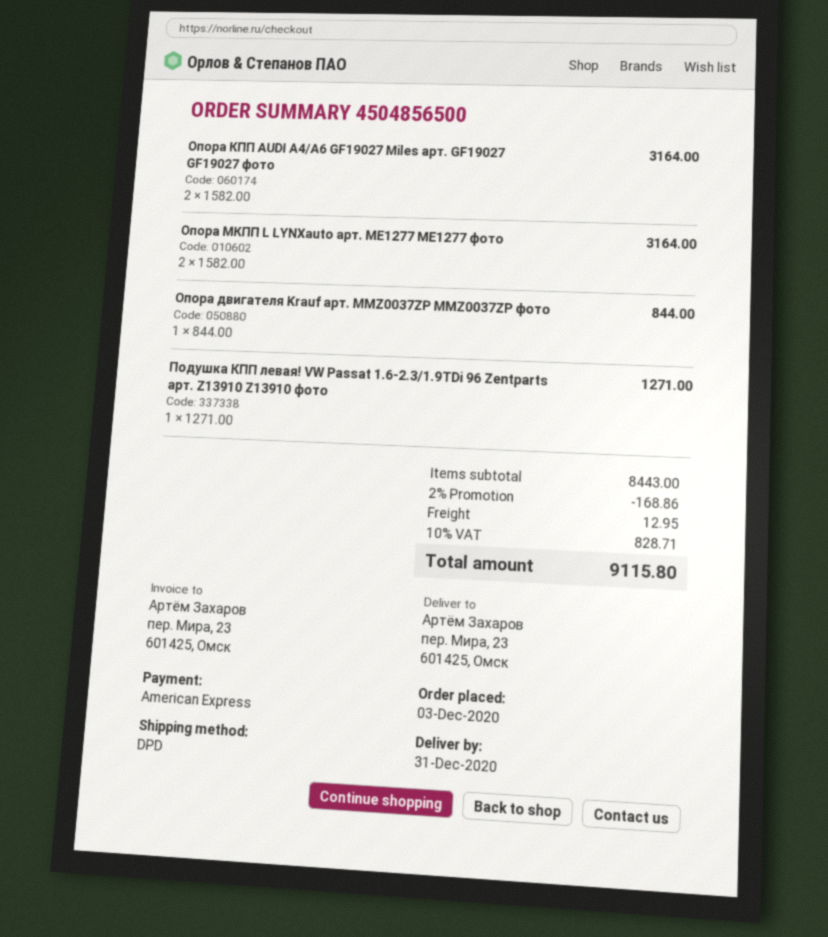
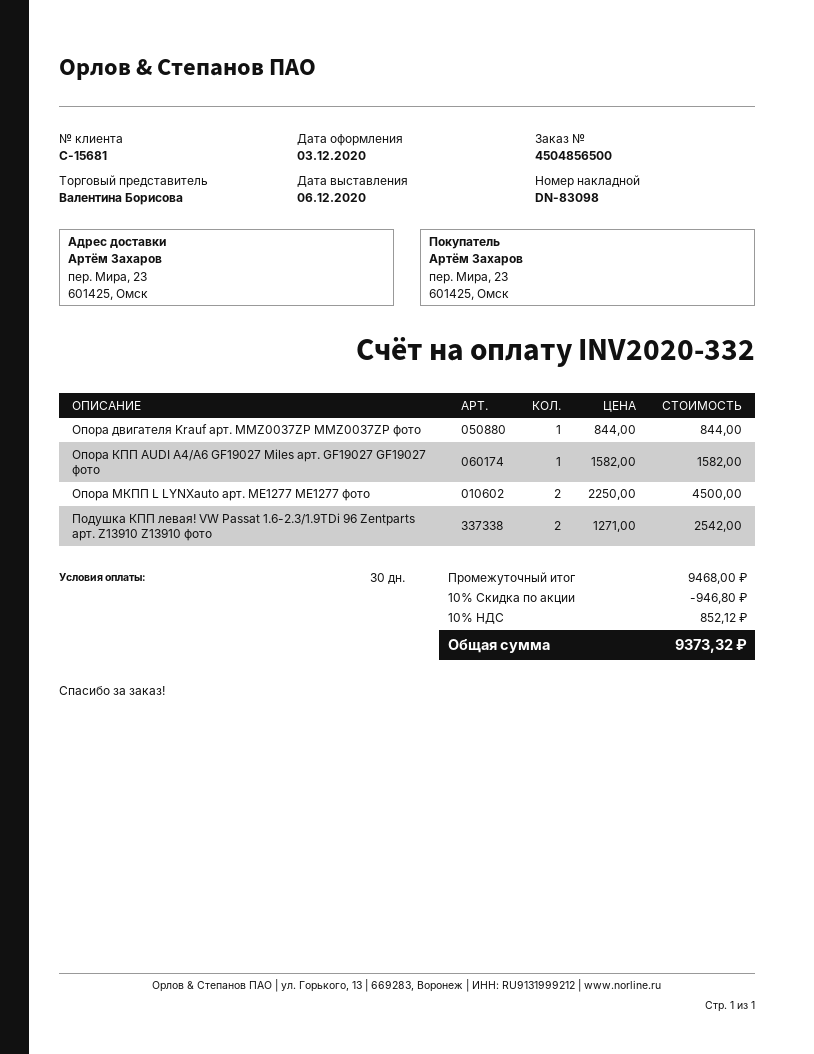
Опора КПП AUDI A4/A6 GF19027 Miles арт. GF19027 GF19027 фото: 2 x 1582.00 = 3164.00 -> 1 x 1582.00 = 1582.00
Опора МКПП L LYNXauto арт. ME1277 ME1277 фото: 2 x 1582.00 = 3164.00 -> 2 x 2250.00 = 4500.00
Подушка КПП левая! VW Passat 1.6-2.3/1.9TDi 96 Zentparts арт. Z13910 Z13910 фото: 1 x 1271.00 = 1271.00 -> 2 x 1271.00 = 2542.00
subtotal: 8443.00 -> 9468.00
discount: 2% = 168.86 -> 10% = 946.80
shipping: 12.95 -> none
tax: 10% = 828.71 -> 10% = 852.12
total: 9115.80 -> 9373.32

